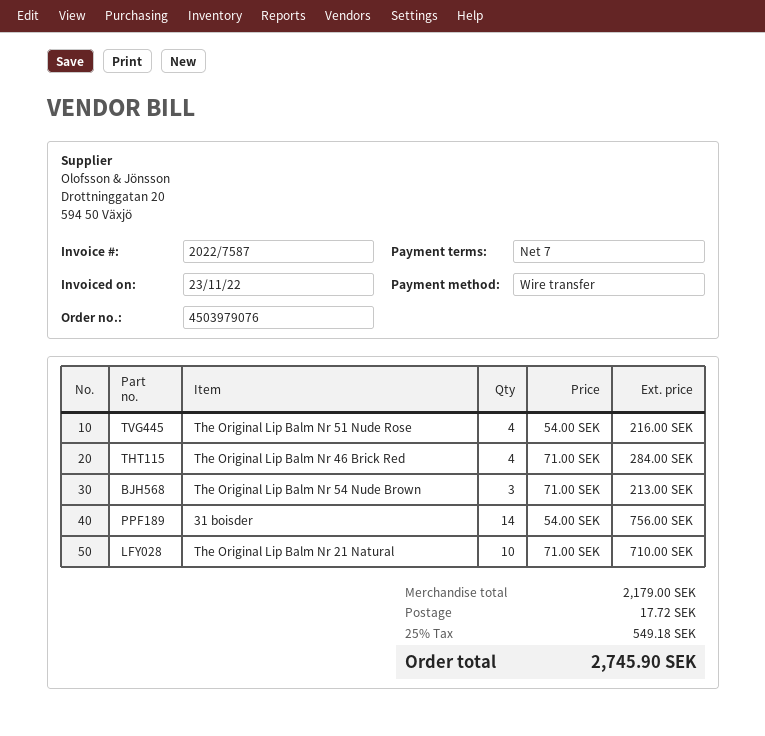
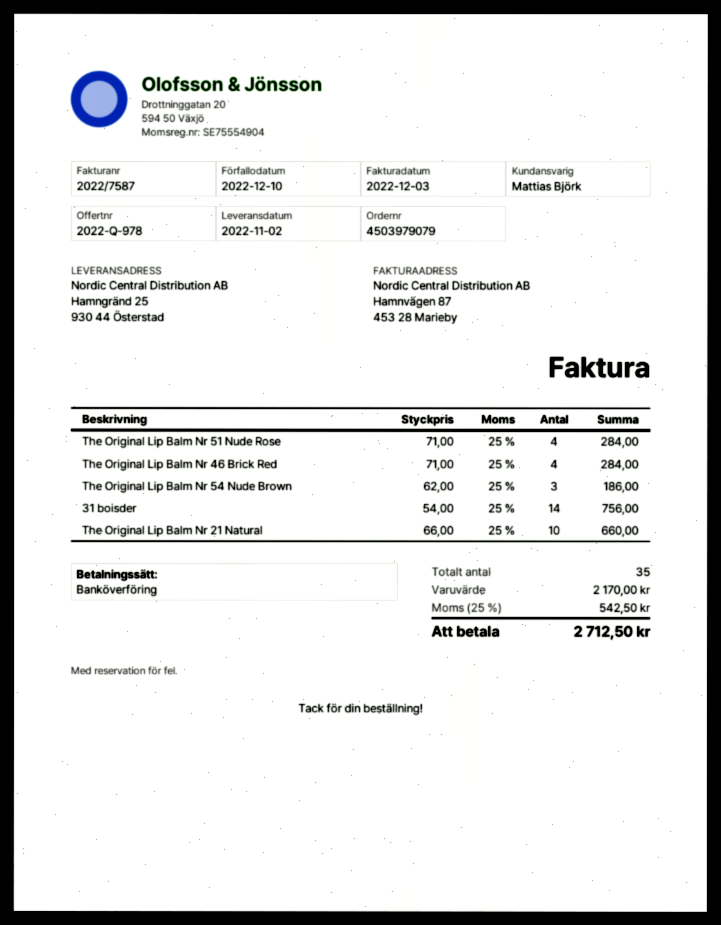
order number: 4503979076 -> 4503979079
invoice date: 2022-11-23 -> 2022-12-03
The Original Lip Balm Nr 51 Nude Rose: 4 x 54.00 = 216.00 -> 4 x 71.00 = 284.00
The Original Lip Balm Nr 54 Nude Brown: 3 x 71.00 = 213.00 -> 3 x 62.00 = 186.00
The Original Lip Balm Nr 21 Natural: 10 x 71.00 = 710.00 -> 10 x 66.00 = 660.00
subtotal: 2179.00 -> 2170.00
shipping: 17.72 -> none
tax: 25% = 549.18 -> 25% = 542.50
total: 2745.90 -> 2712.50

